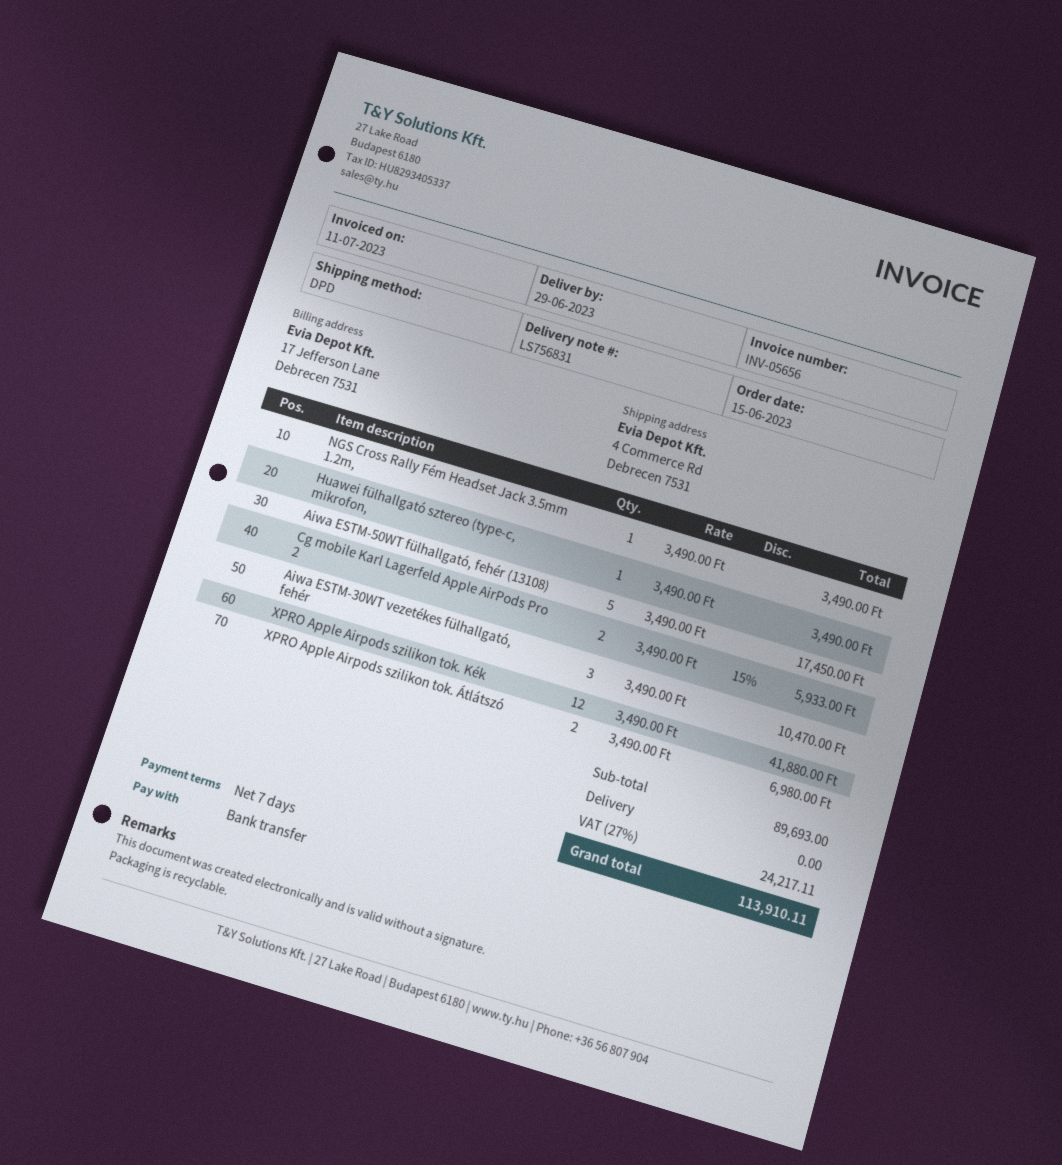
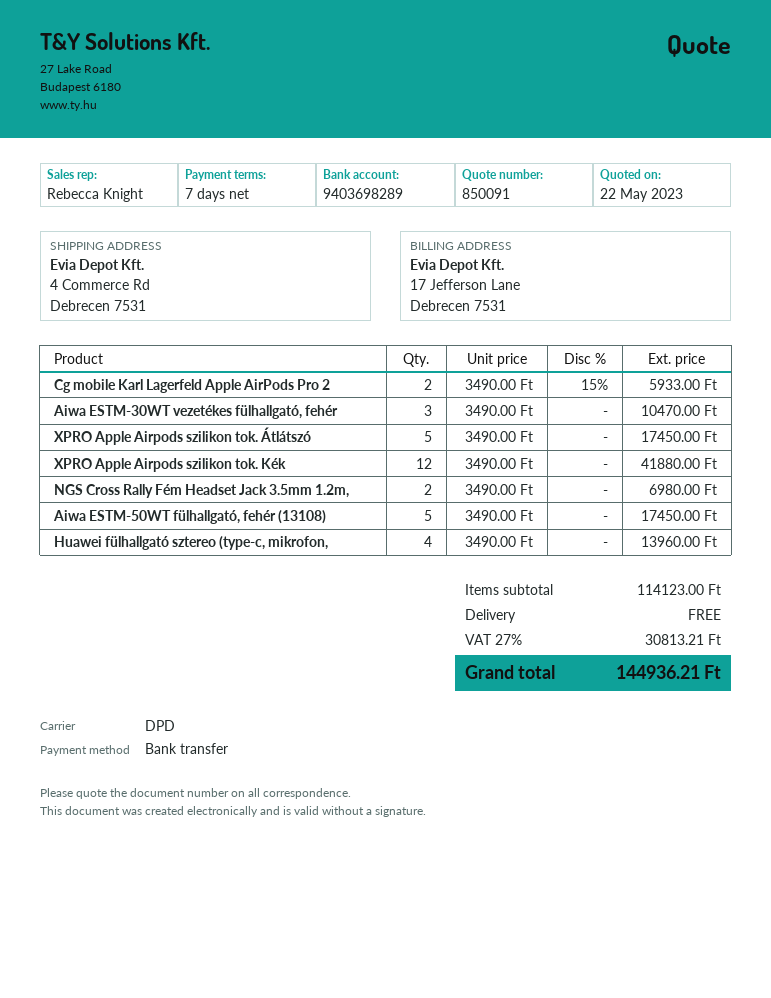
NGS Cross Rally Fém Headset Jack 3.5mm 1.2m,: 1 x 3490.00 = 3490.00 -> 2 x 3490.00 = 6980.00
Huawei fülhallgató sztereo (type-c, mikrofon,: 1 x 3490.00 = 3490.00 -> 4 x 3490.00 = 13960.00
XPRO Apple Airpods szilikon tok. Átlátszó: 2 x 3490.00 = 6980.00 -> 5 x 3490.00 = 17450.00
subtotal: 89693.00 -> 114123.00
tax: 27% = 24217.11 -> 27% = 30813.21
total: 113910.11 -> 144936.21

